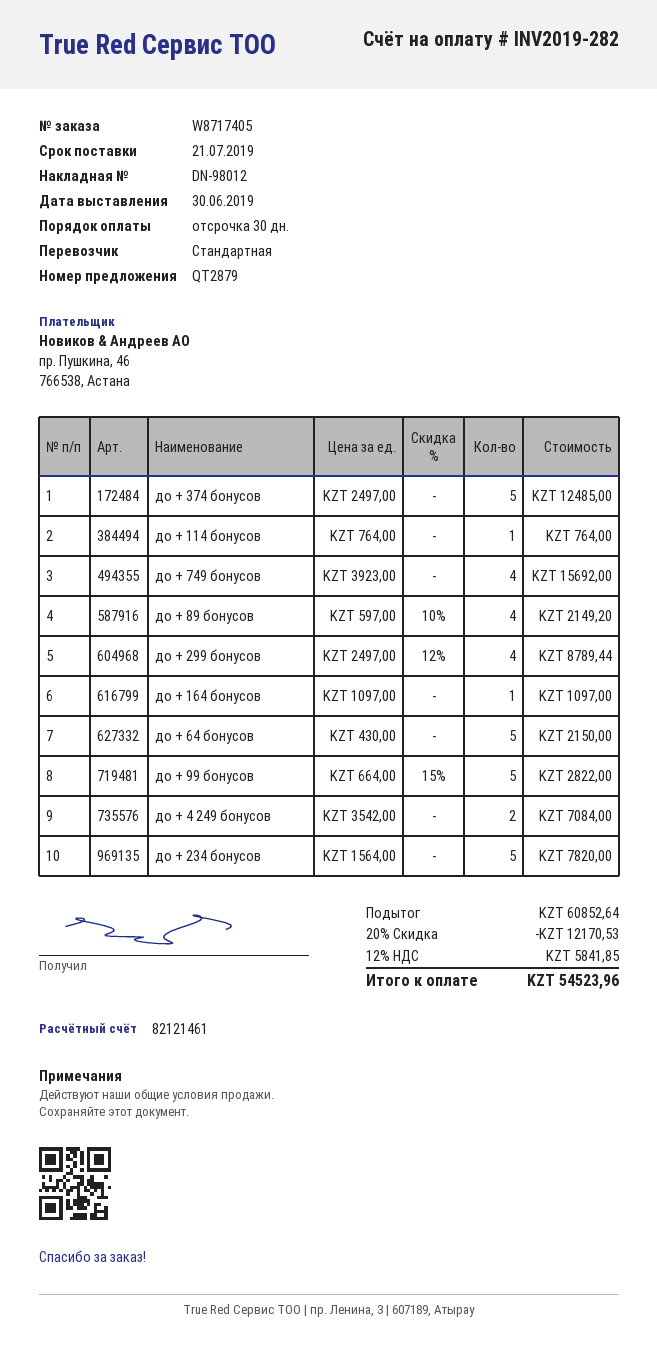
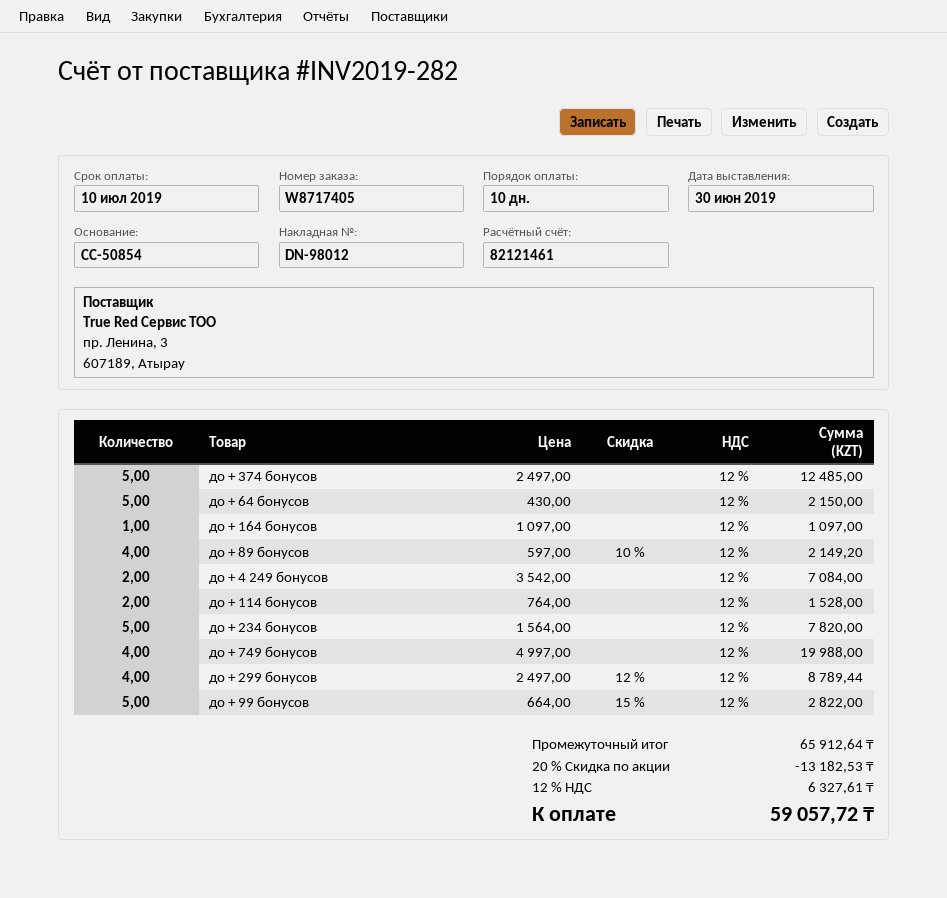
payment terms: 30 days -> 10 days
до + 114 бонусов: 1 x 764.00 = 764.00 -> 2 x 764.00 = 1528.00
до + 749 бонусов: 4 x 3923.00 = 15692.00 -> 4 x 4997.00 = 19988.00
subtotal: 60852.64 -> 65912.64
discount: 20% = 12170.53 -> 20% = 13182.53
tax: 12% = 5841.85 -> 12% = 6327.61
total: 54523.96 -> 59057.72

